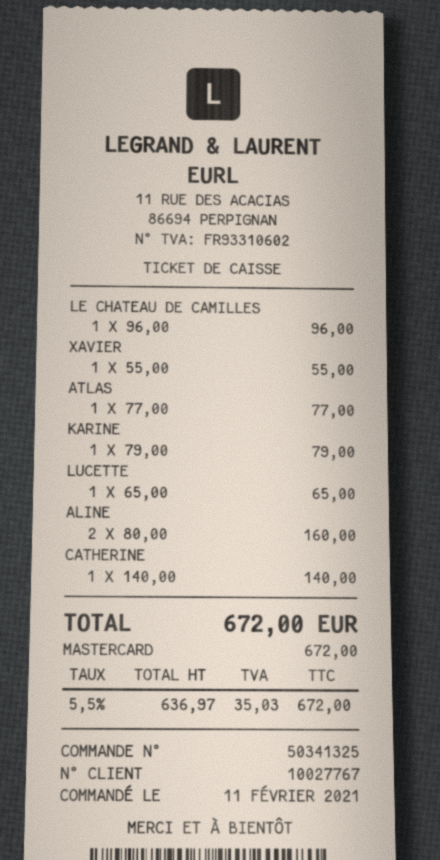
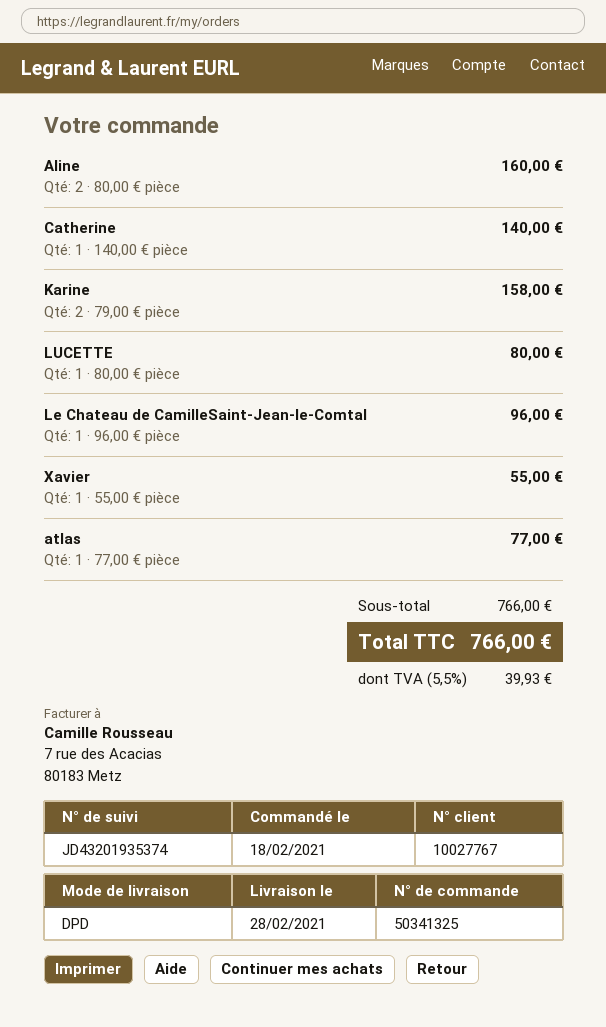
order date: 2021-02-11 -> 2021-02-18
KARINE: 1 x 79.00 = 79.00 -> 2 x 79.00 = 158.00
LUCETTE: 1 x 65.00 = 65.00 -> 1 x 80.00 = 80.00
tax: 5.5% = 35.03 -> 5.5% = 39.93
total: 672.00 -> 766.00

